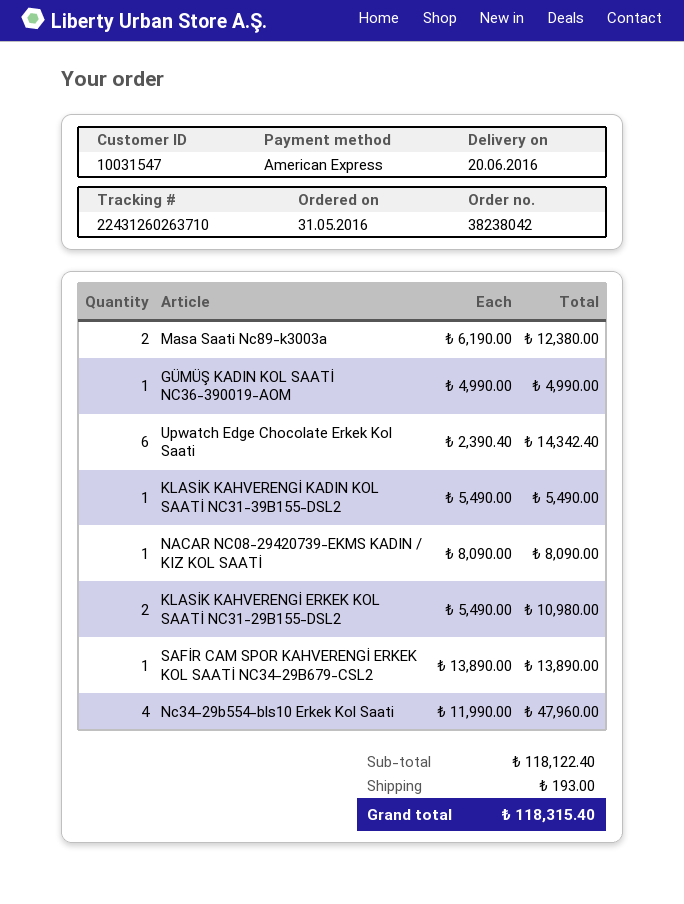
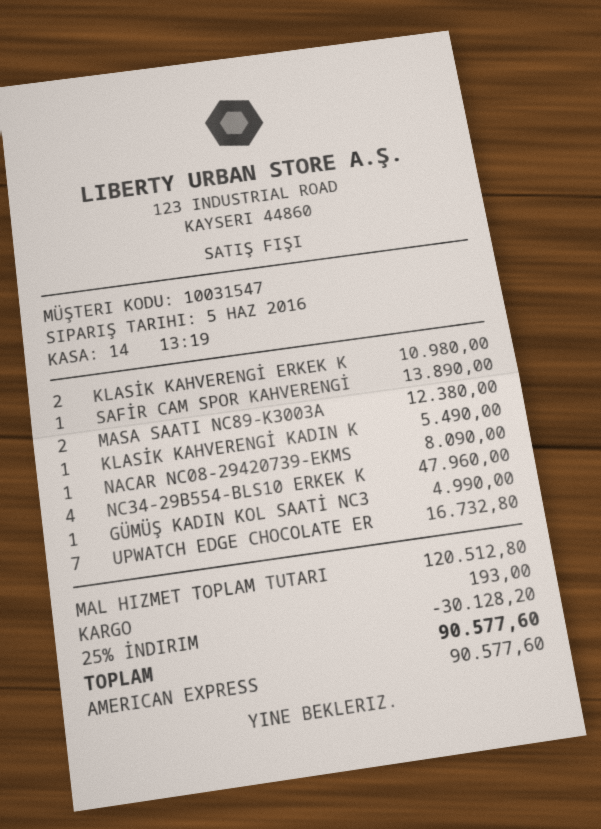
order date: 2016-05-31 -> 2016-06-05
Upwatch Edge Chocolate Erkek Kol Saati: 6 for 14342.40 -> 7 for 16732.80
subtotal: 118122.40 -> 120512.80
discount: none -> 25% = 30128.20
total: 118315.40 -> 90577.60

